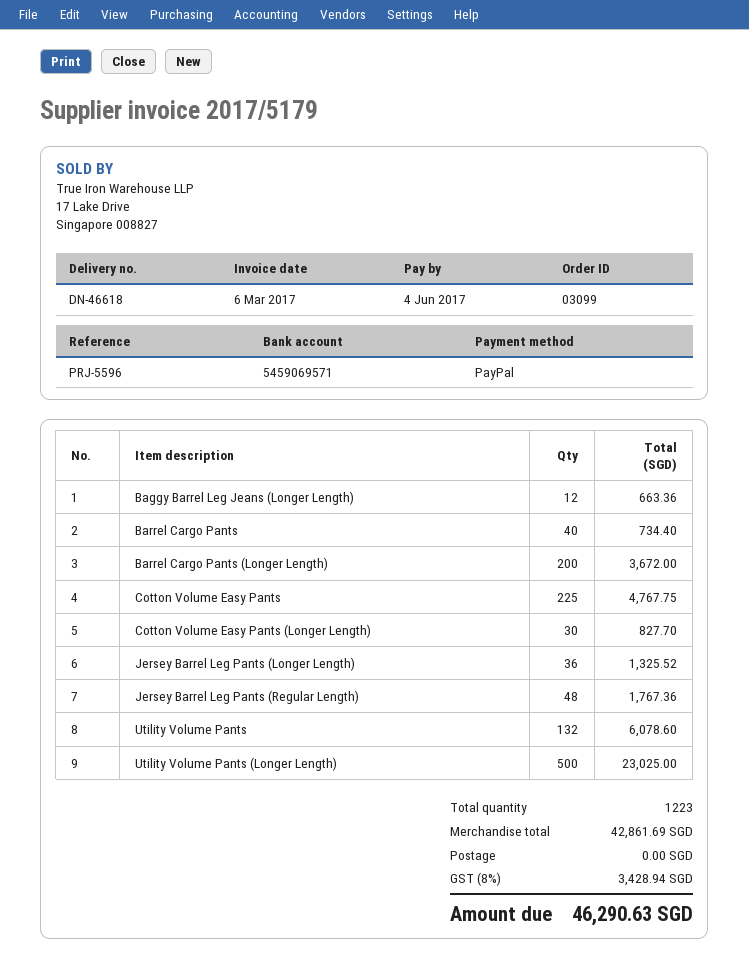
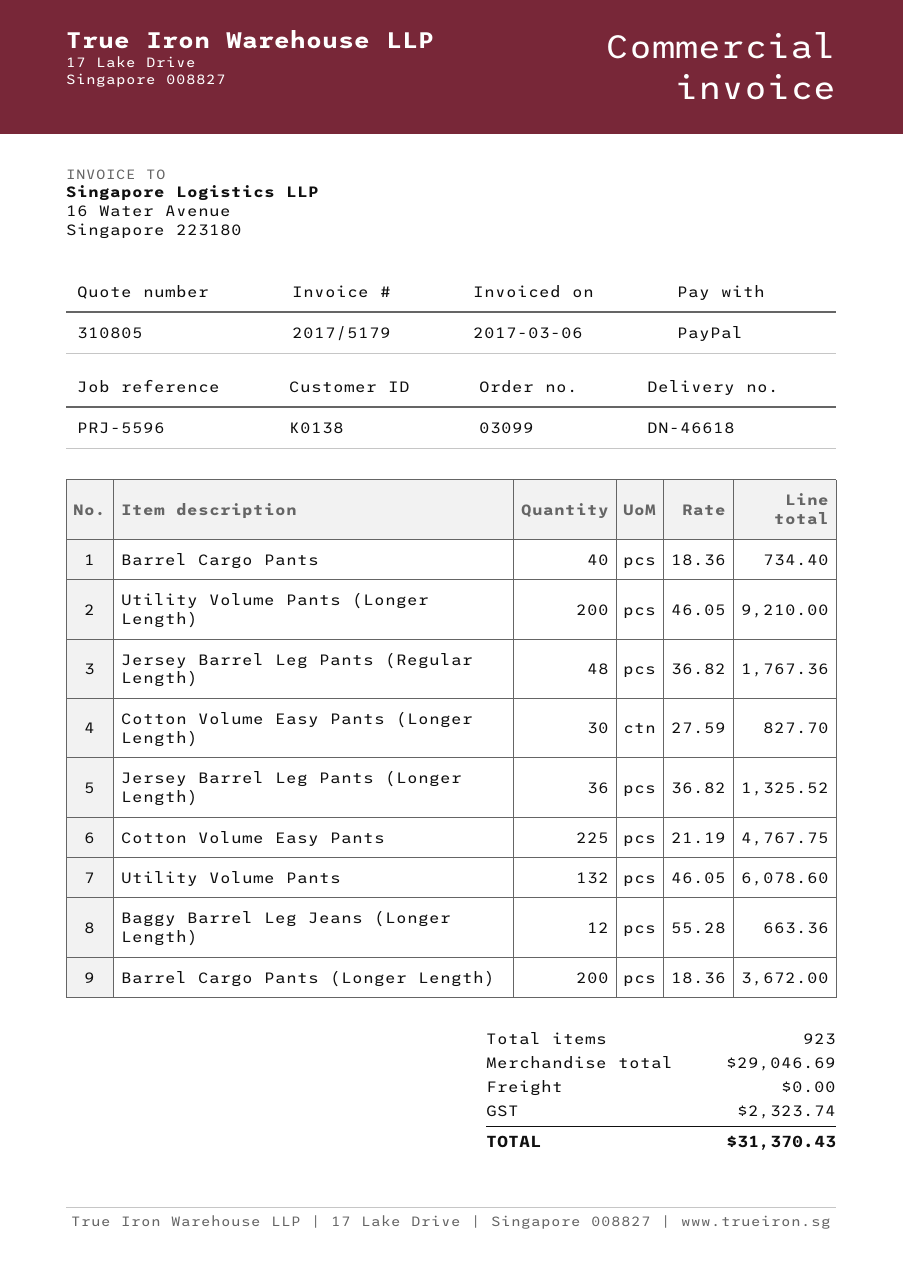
Utility Volume Pants (Longer Length): 500 for 23025.00 -> 200 for 9210.00
total quantity: 1223 -> 923
subtotal: 42861.69 -> 29046.69
tax: 3428.94 -> 2323.74
total: 46290.63 -> 31370.43

